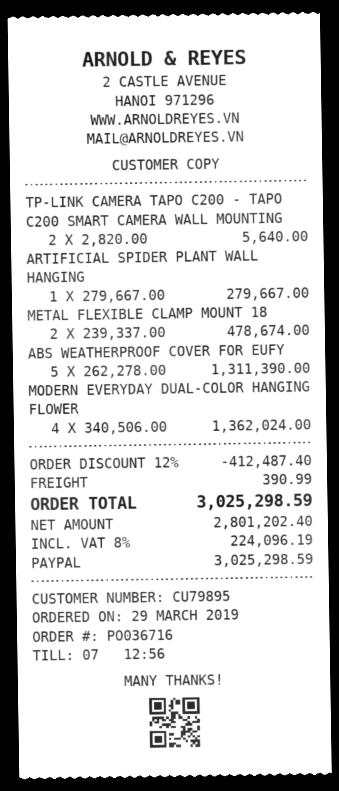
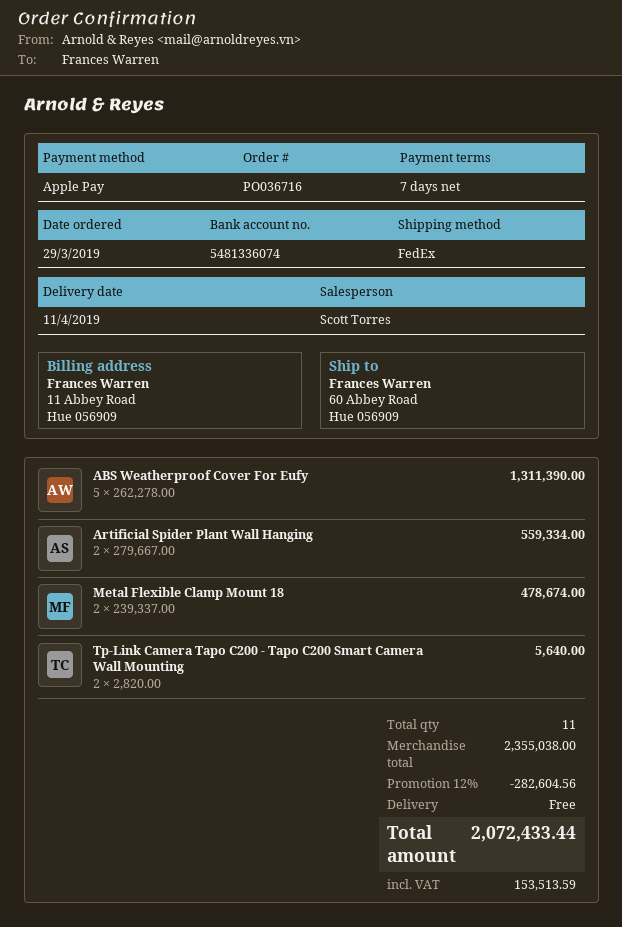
payment method: PayPal -> Apple Pay
ARTIFICIAL SPIDER PLANT WALL HANGING: 1 x 279667.00 = 279667.00 -> 2 x 279667.00 = 559334.00
MODERN EVERYDAY DUAL-COLOR HANGING FLOWER: 4 x 340506.00 = 1362024.00 -> none
discount: 12% = 412487.40 -> 12% = 282604.56
shipping: 390.99 -> 0.00
tax: 224096.19 -> 153513.59
total: 3025298.59 -> 2072433.44

